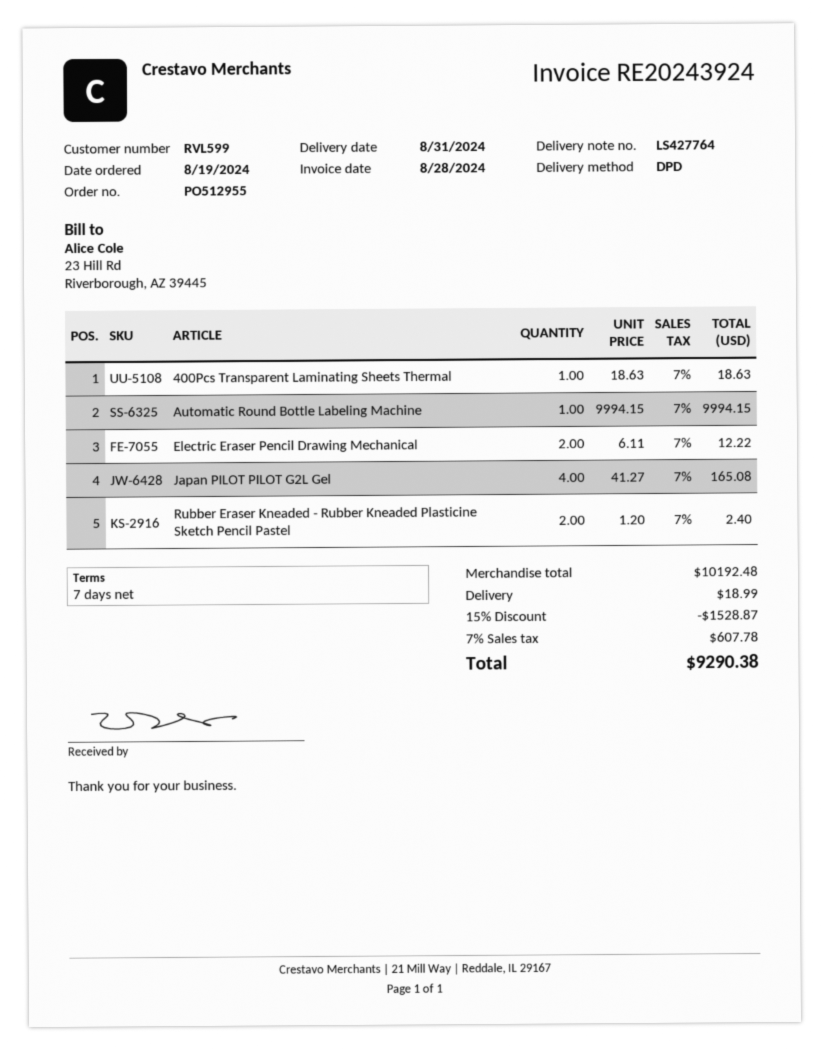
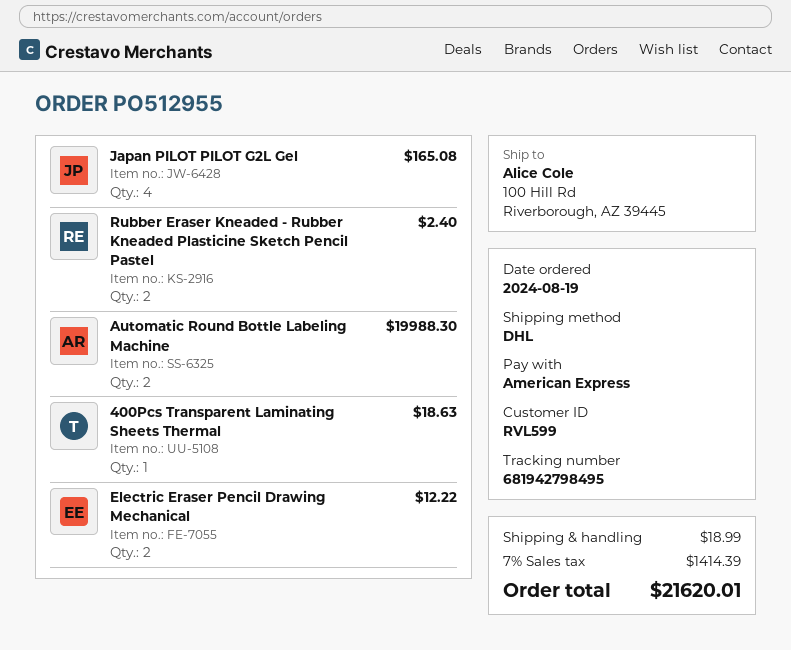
shipping method: DPD -> DHL
Automatic Round Bottle Labeling Machine: 1 for 9994.15 -> 2 for 19988.30
discount: 15% = 1528.87 -> none
tax: 7% = 607.78 -> 7% = 1414.39
total: 9290.38 -> 21620.01

